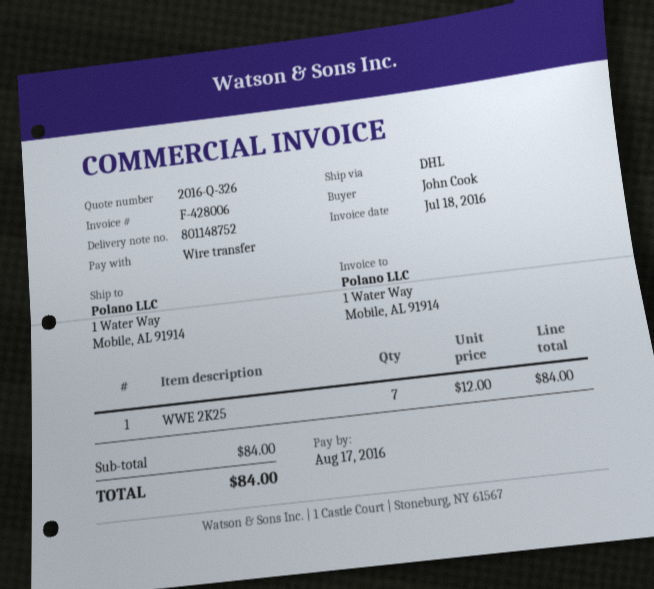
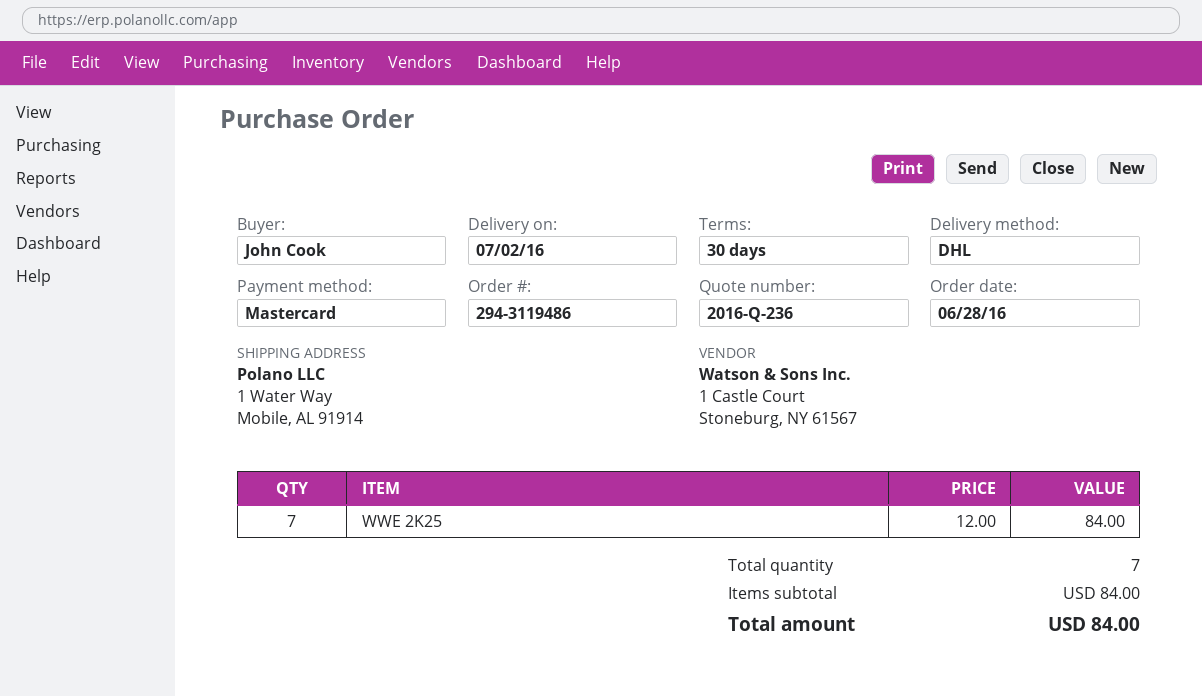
quote number: 2016-Q-326 -> 2016-Q-236
payment method: bank transfer -> Mastercard

